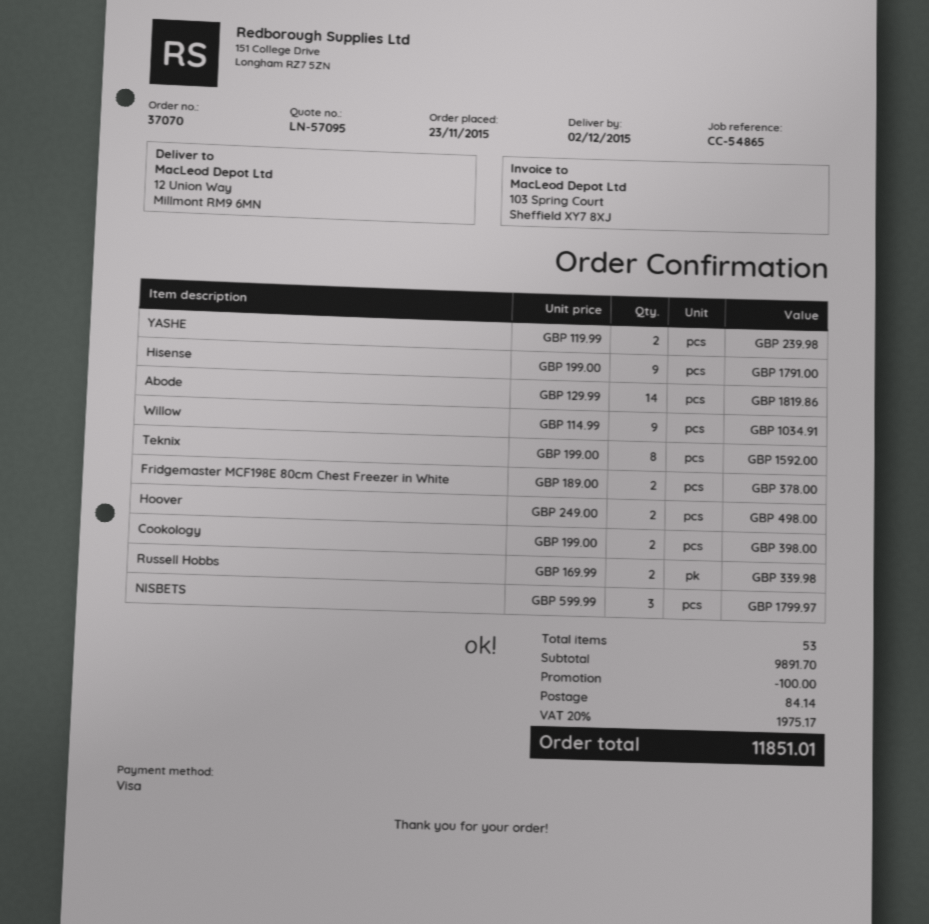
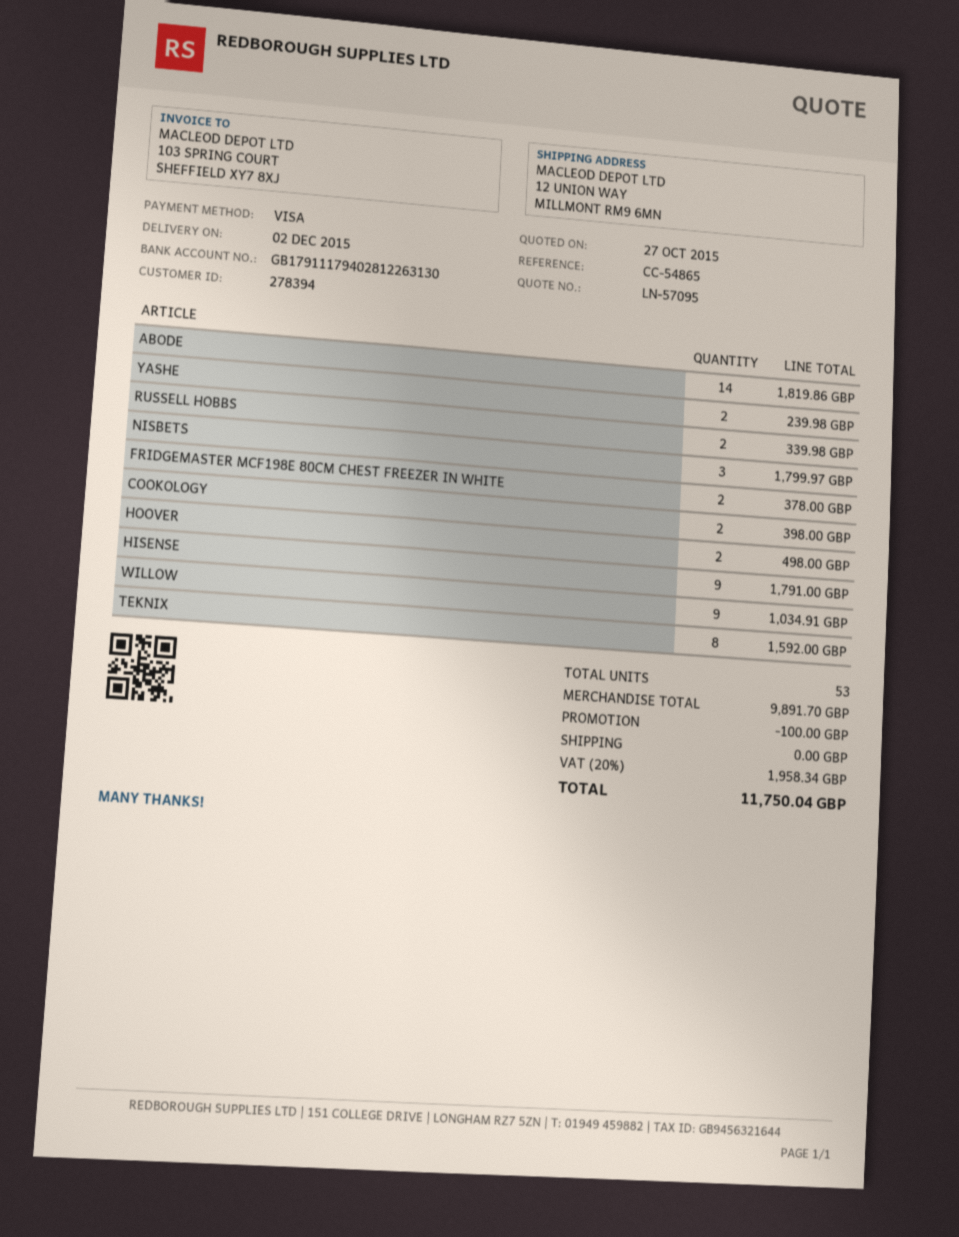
shipping: 84.14 -> 0.00
tax: 20% = 1975.17 -> 20% = 1958.34
total: 11851.01 -> 11750.04

